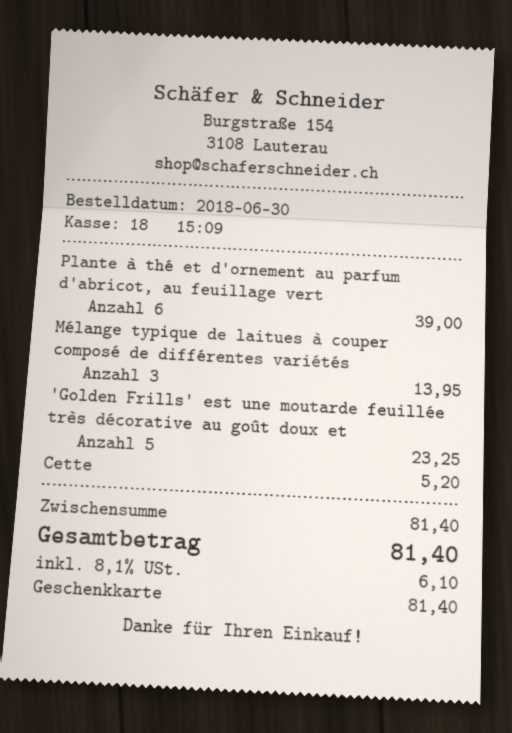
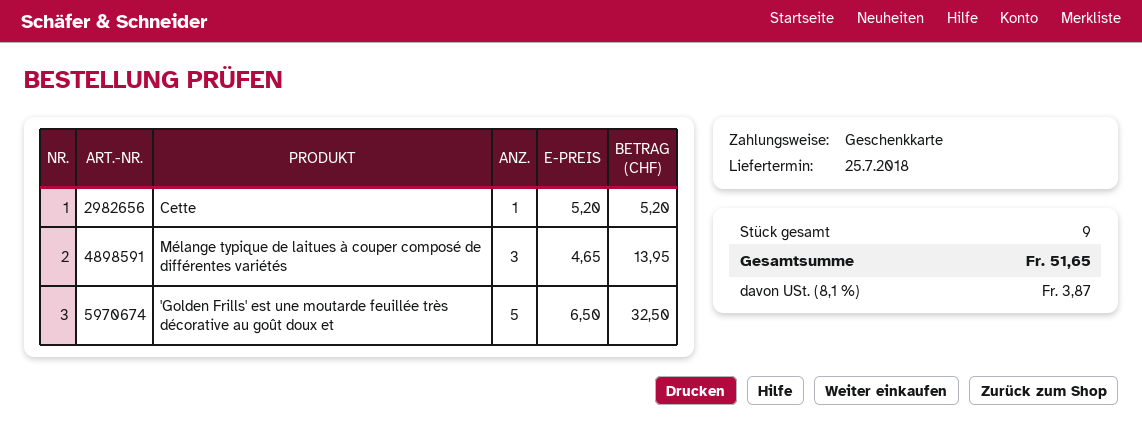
Plante à thé et d'ornement au parfum d'abricot, au feuillage vert: 6 for 39.00 -> none
'Golden Frills' est une moutarde feuillée très décorative au goût doux et: 5 for 23.25 -> 5 for 32.50
tax: 8.1% = 6.10 -> 8.1% = 3.87
total: 81.40 -> 51.65

